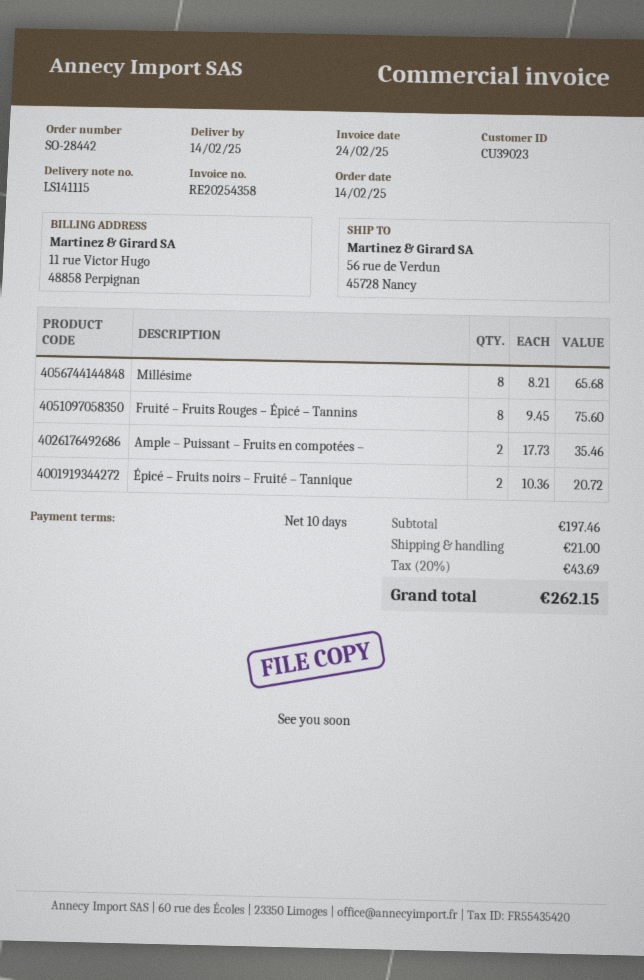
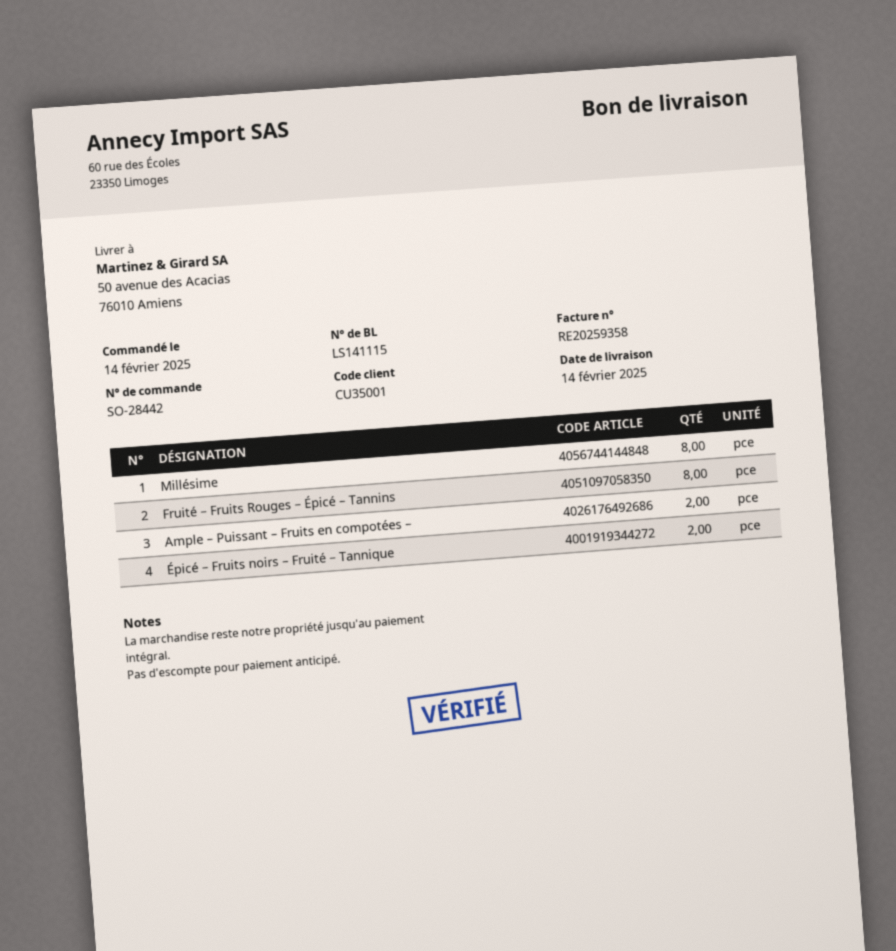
invoice number: RE20254358 -> RE20259358
customer number: CU39023 -> CU35001
ship to: 56 rue de Verdun, 45728 Nancy -> 50 avenue des Acacias, 76010 Amiens

